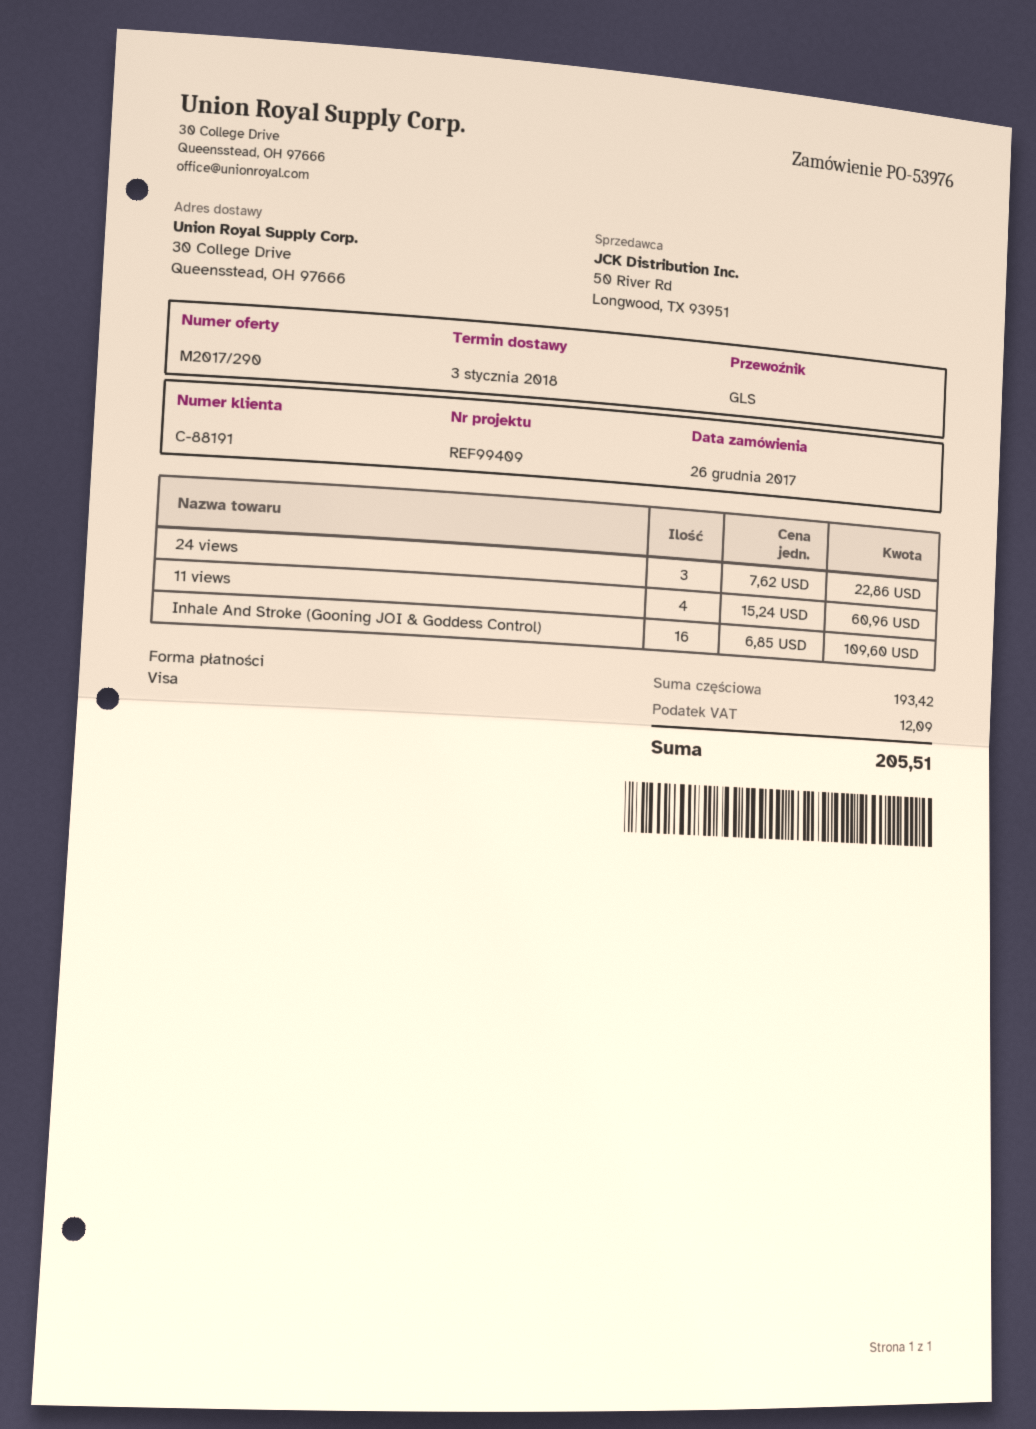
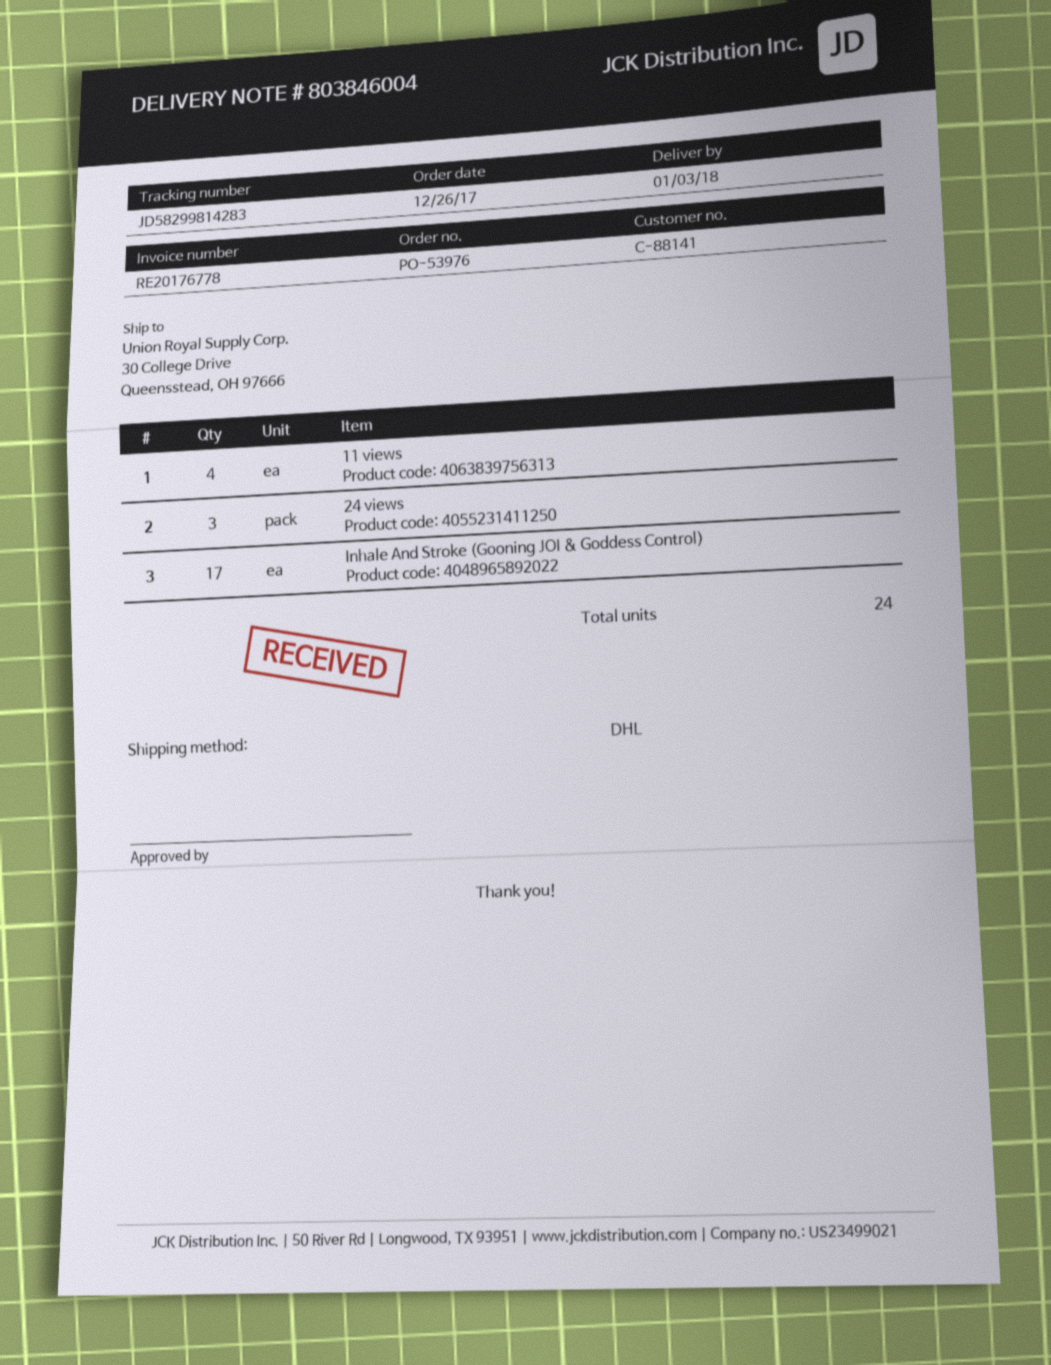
customer number: C-88191 -> C-88141
shipping method: GLS -> DHL
Inhale And Stroke (Gooning JOI & Goddess Control): 16 -> 17

